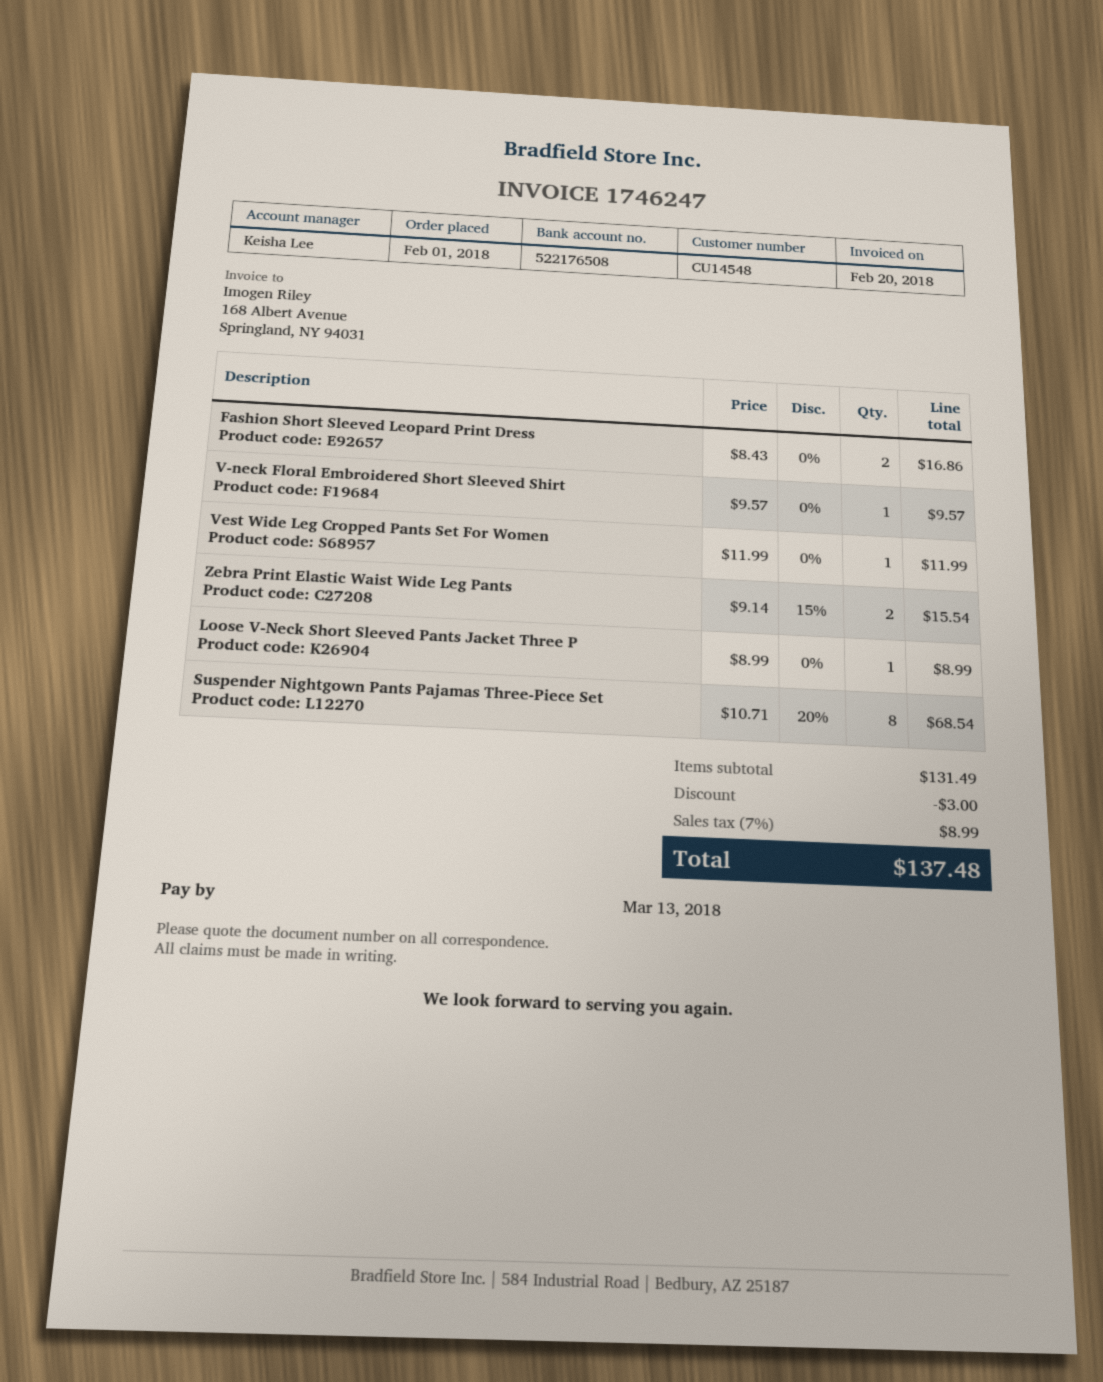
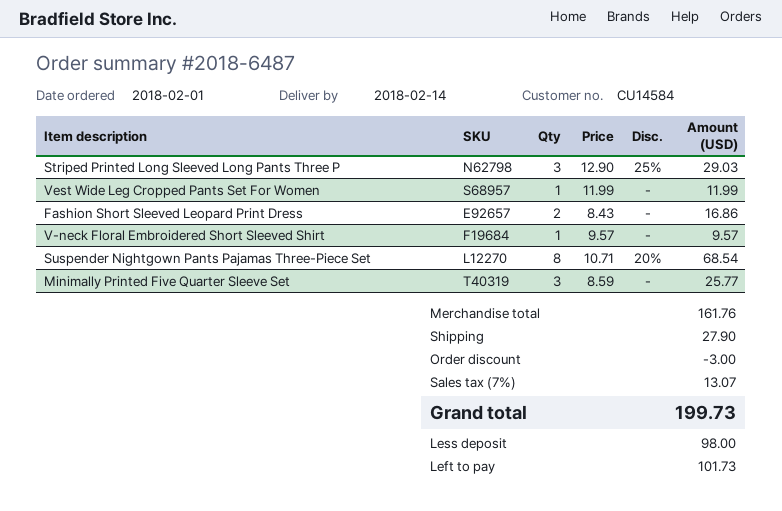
customer number: CU14548 -> CU14584
Zebra Print Elastic Waist Wide Leg Pants: 2 x 9.14 - 15% = 15.54 -> none
Loose V-Neck Short Sleeved Pants Jacket Three P: 1 x 8.99 = 8.99 -> none
Striped Printed Long Sleeved Long Pants Three P: none -> 3 x 12.90 - 25% = 29.03
Minimally Printed Five Quarter Sleeve Set: none -> 3 x 8.59 = 25.77
subtotal: 131.49 -> 161.76
shipping: none -> 27.90
tax: 7% = 8.99 -> 7% = 13.07
total: 137.48 -> 199.73

